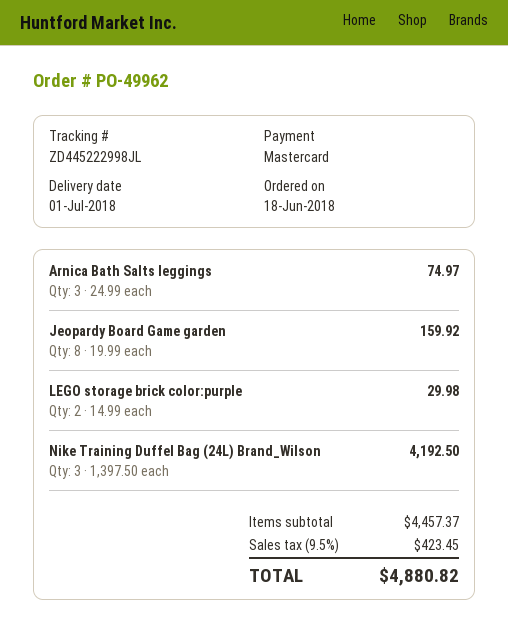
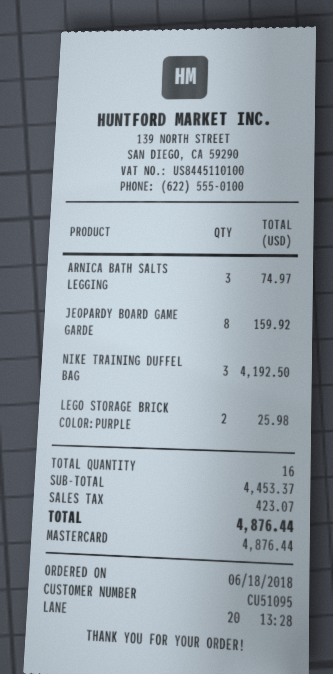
LEGO storage brick color:purple: 2 for 29.98 -> 2 for 25.98
subtotal: 4457.37 -> 4453.37
tax: 423.45 -> 423.07
total: 4880.82 -> 4876.44

